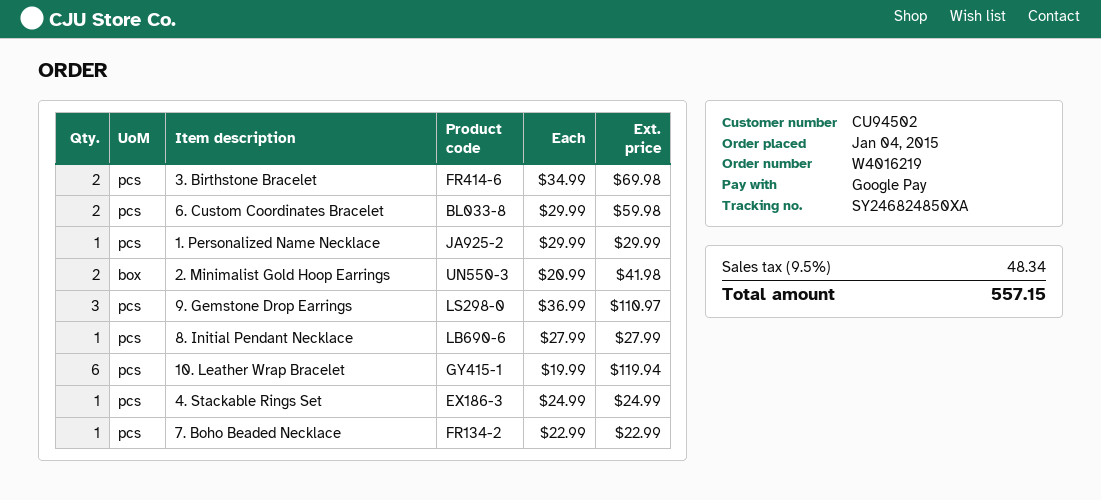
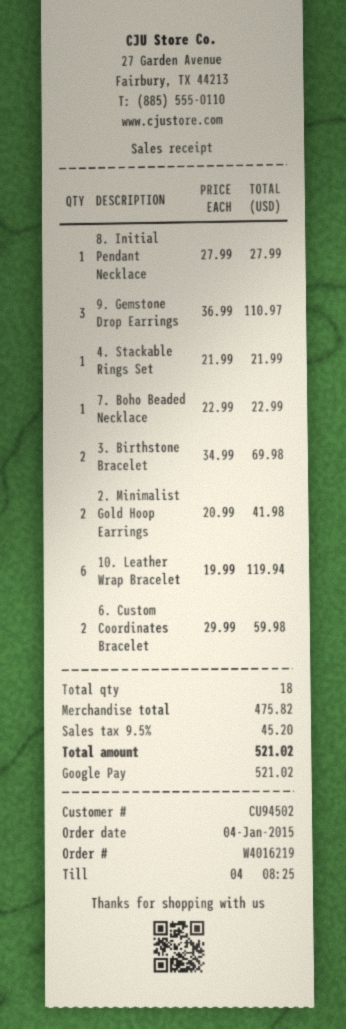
1. Personalized Name Necklace: 1 x 29.99 = 29.99 -> none
4. Stackable Rings Set: 1 x 24.99 = 24.99 -> 1 x 21.99 = 21.99
tax: 9.5% = 48.34 -> 9.5% = 45.20
total: 557.15 -> 521.02

